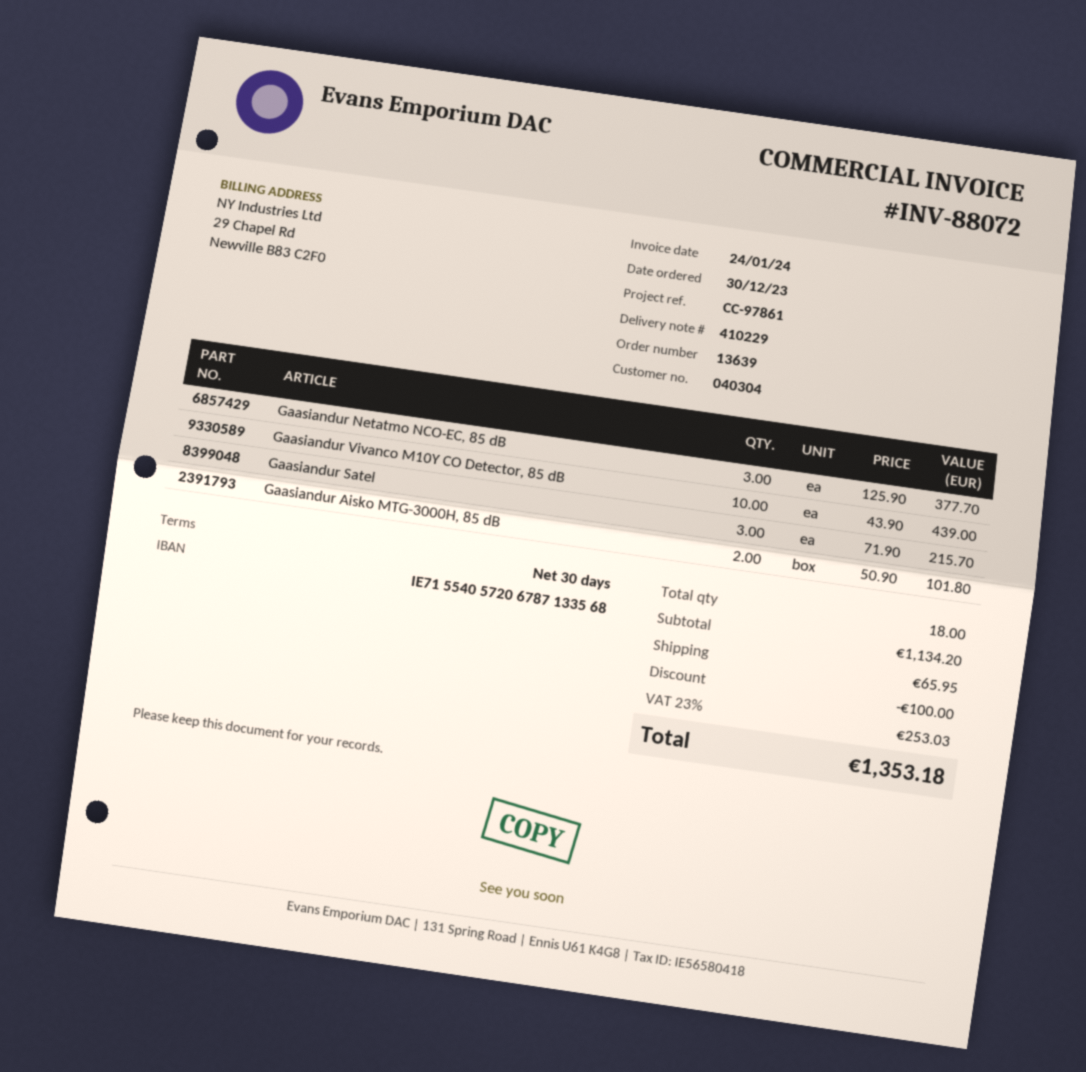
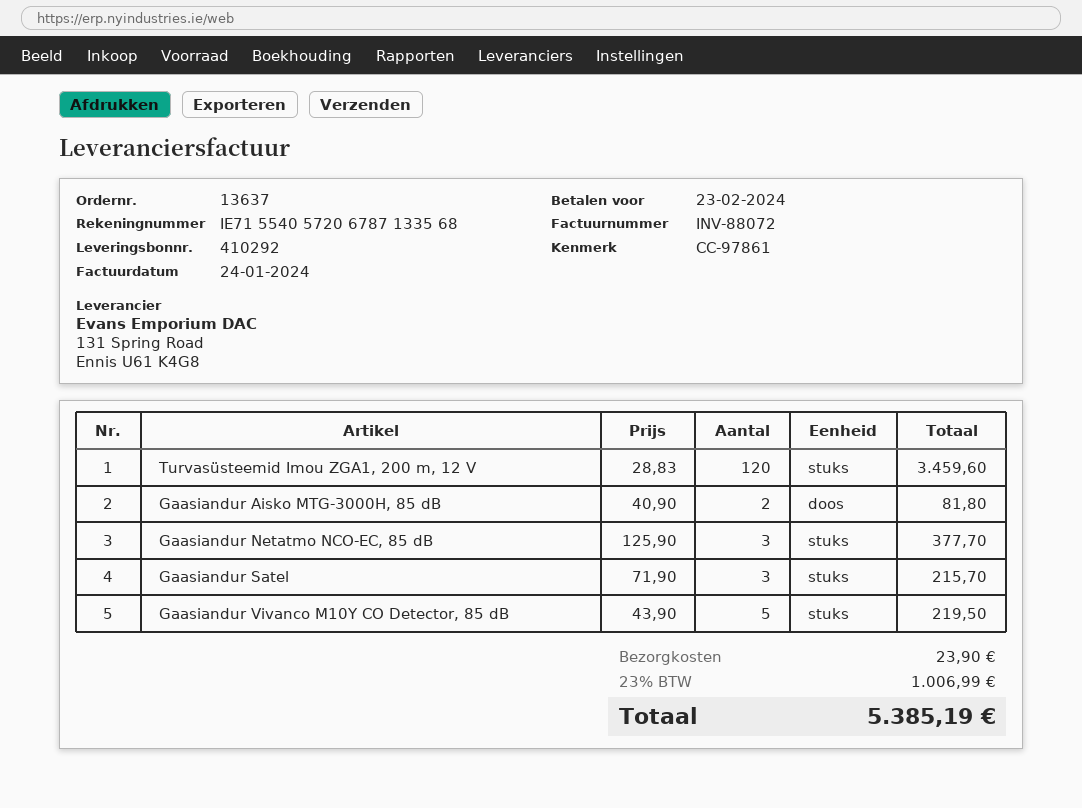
order number: 13639 -> 13637
delivery note number: 410229 -> 410292
Gaasiandur Vivanco M10Y CO Detector, 85 dB: 10 x 43.90 = 439.00 -> 5 x 43.90 = 219.50
Gaasiandur Aisko MTG-3000H, 85 dB: 2 x 50.90 = 101.80 -> 2 x 40.90 = 81.80
Turvasüsteemid Imou ZGA1, 200 m, 12 V: none -> 120 x 28.83 = 3459.60
discount: 100.00 -> none
shipping: 65.95 -> 23.90
tax: 23% = 253.03 -> 23% = 1006.99
total: 1353.18 -> 5385.19

